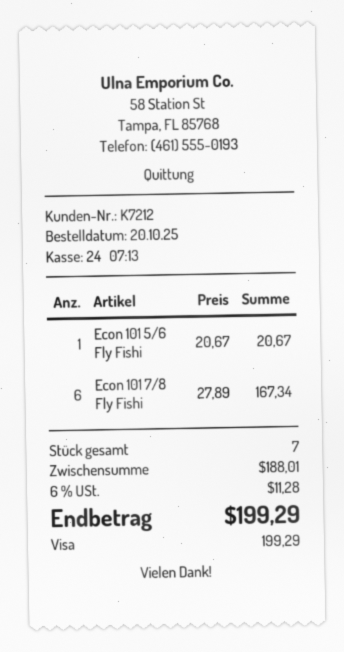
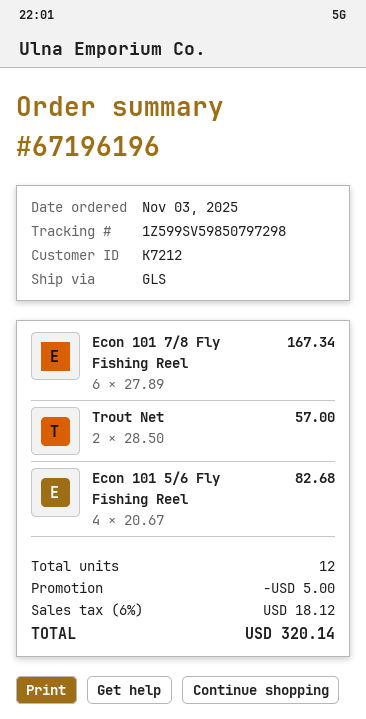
order date: 2025-10-20 -> 2025-11-03
Econ 101 5/6 Fly Fishi: 1 x 20.67 = 20.67 -> 4 x 20.67 = 82.68
Trout Net: none -> 2 x 28.50 = 57.00
total quantity: 7 -> 12
discount: none -> 5.00
tax: 6% = 11.28 -> 6% = 18.12
total: 199.29 -> 320.14

